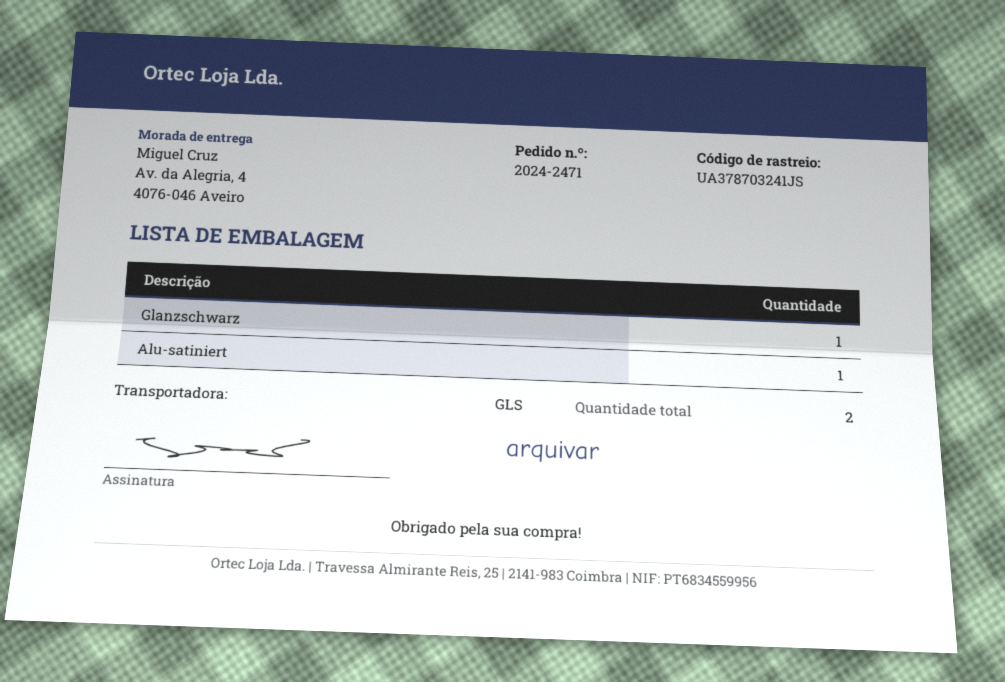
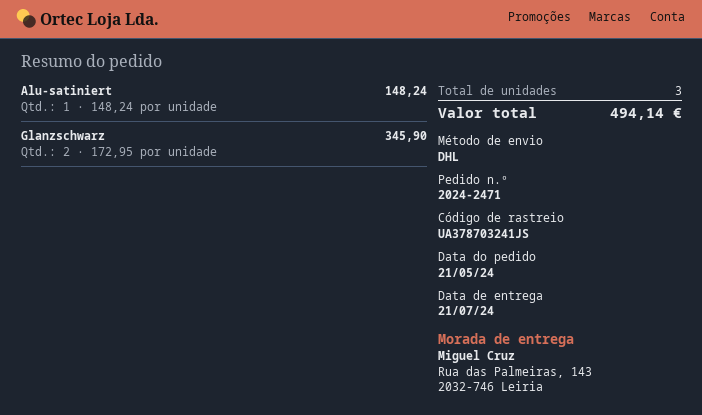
shipping method: GLS -> DHL
ship to: Av. da Alegria, 4, 4076-046 Aveiro -> Rua das Palmeiras, 143, 2032-746 Leiria
Glanzschwarz: 1 -> 2
total quantity: 2 -> 3

